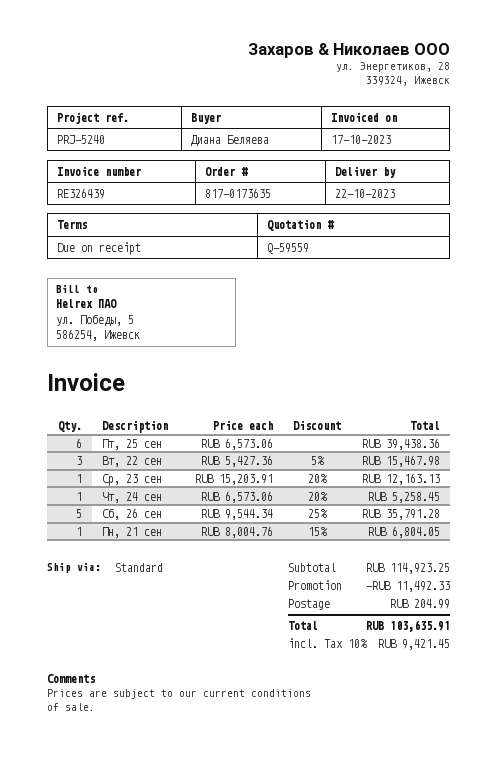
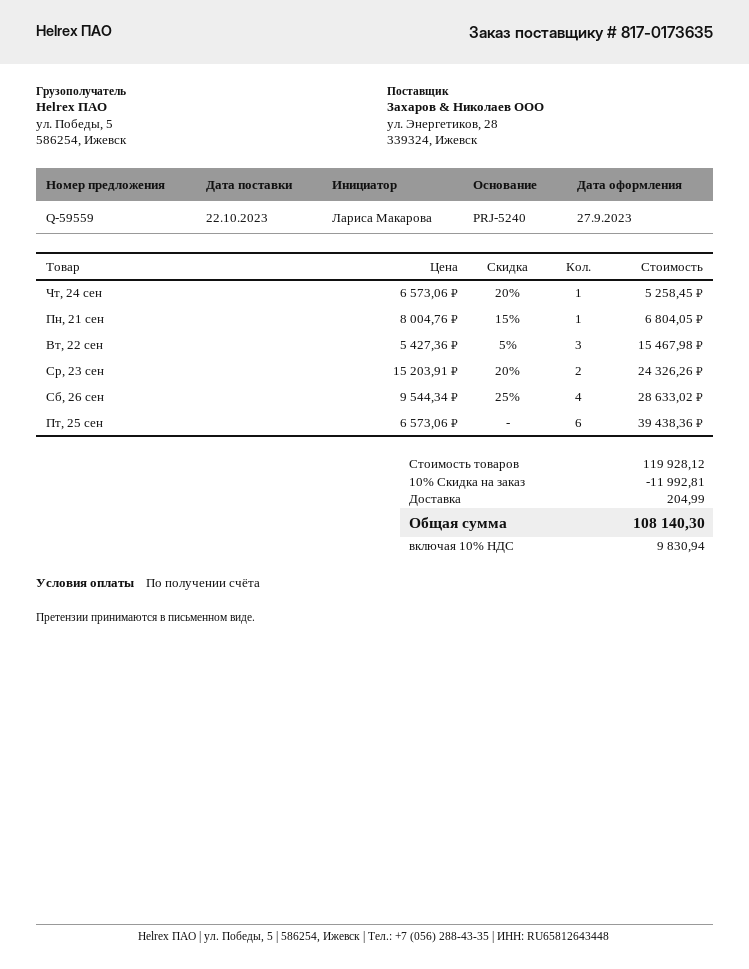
ordered by: Диана Беляева -> Лариса Макарова
Ср, 23 сен: 1 x 15203.91 - 20% = 12163.13 -> 2 x 15203.91 - 20% = 24326.26
Сб, 26 сен: 5 x 9544.34 - 25% = 35791.28 -> 4 x 9544.34 - 25% = 28633.02
subtotal: 114923.25 -> 119928.12
discount: 11492.33 -> 11992.81
tax: 10% = 9421.45 -> 10% = 9830.94
total: 103635.91 -> 108140.30

